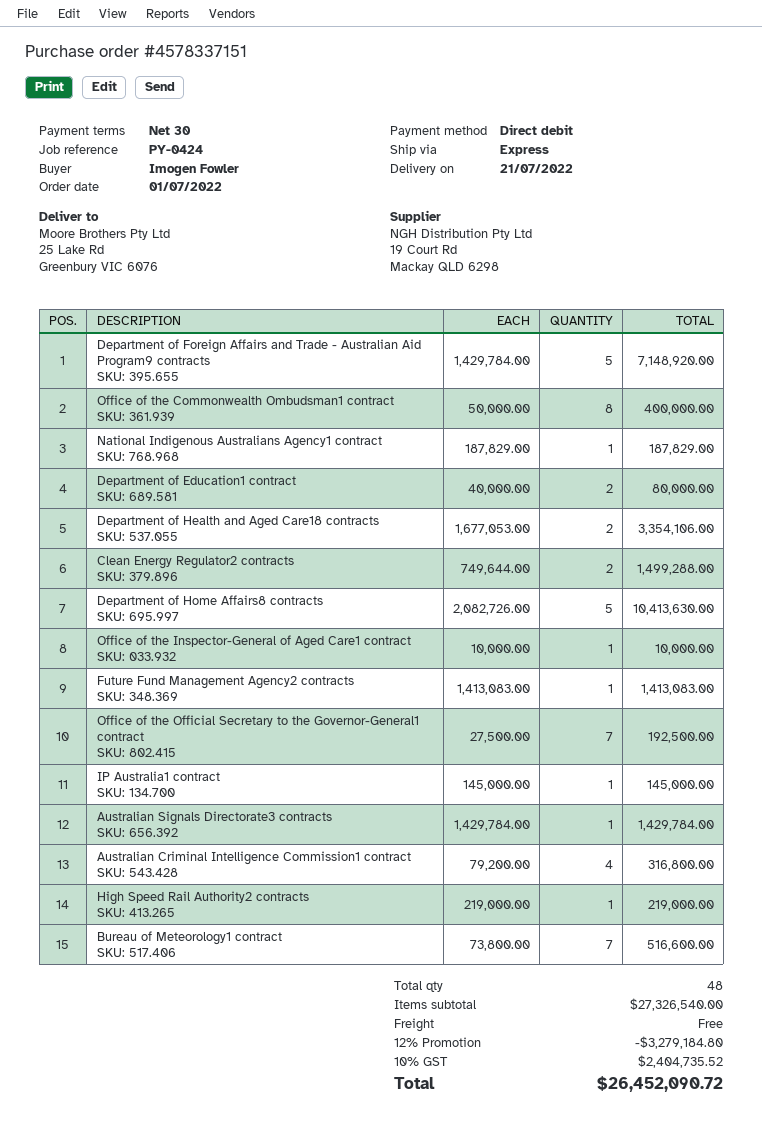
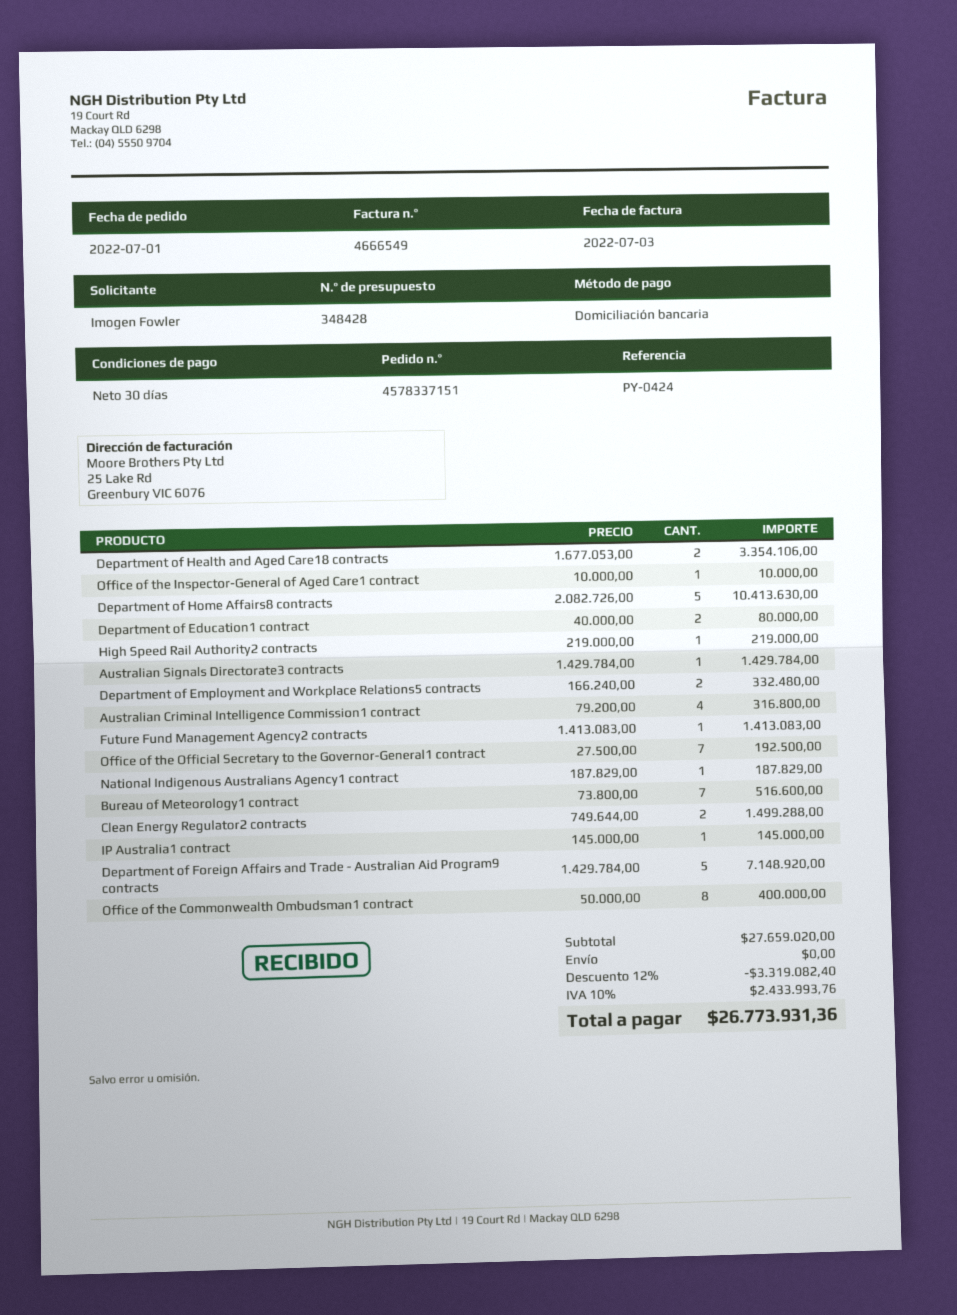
Department of Employment and Workplace Relations5 contracts: none -> 2 x 166240.00 = 332480.00
subtotal: 27326540.00 -> 27659020.00
discount: 12% = 3279184.80 -> 12% = 3319082.40
tax: 10% = 2404735.52 -> 10% = 2433993.76
total: 26452090.72 -> 26773931.36

